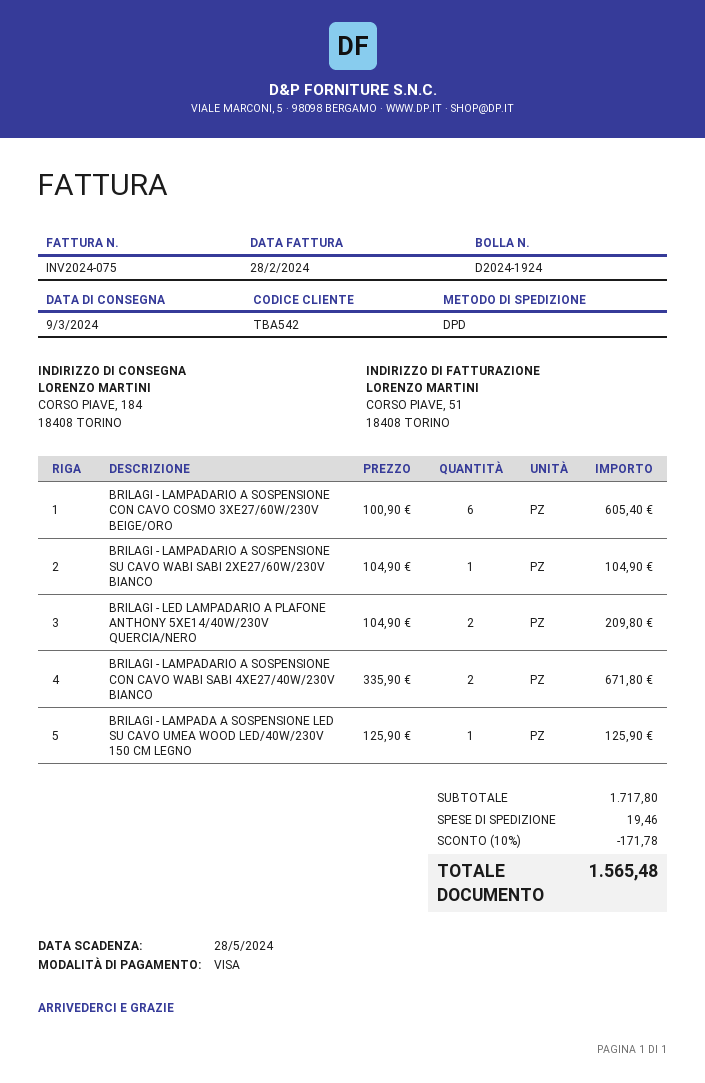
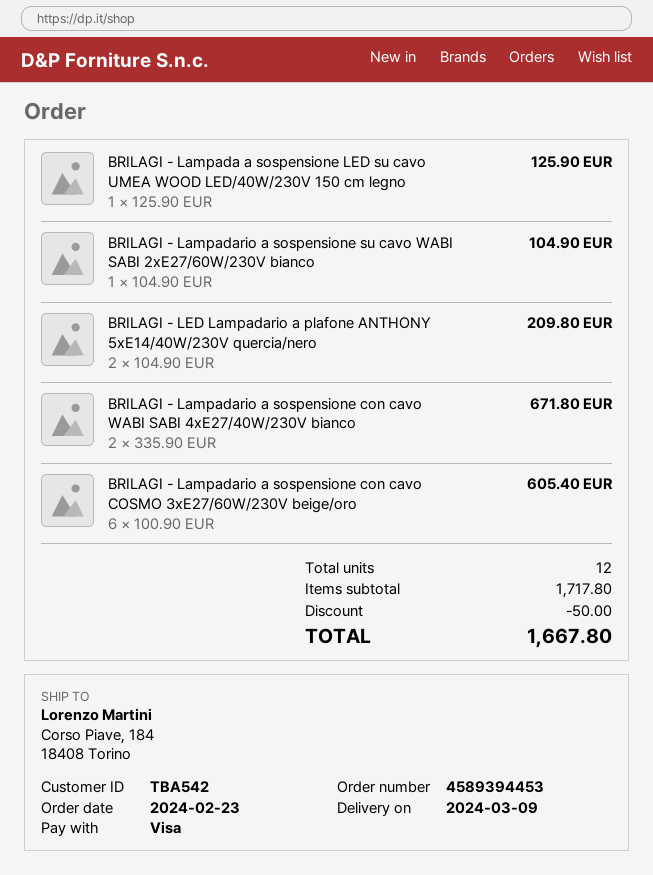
discount: 171.78 -> 50.00
shipping: 19.46 -> none
total: 1565.48 -> 1667.80

